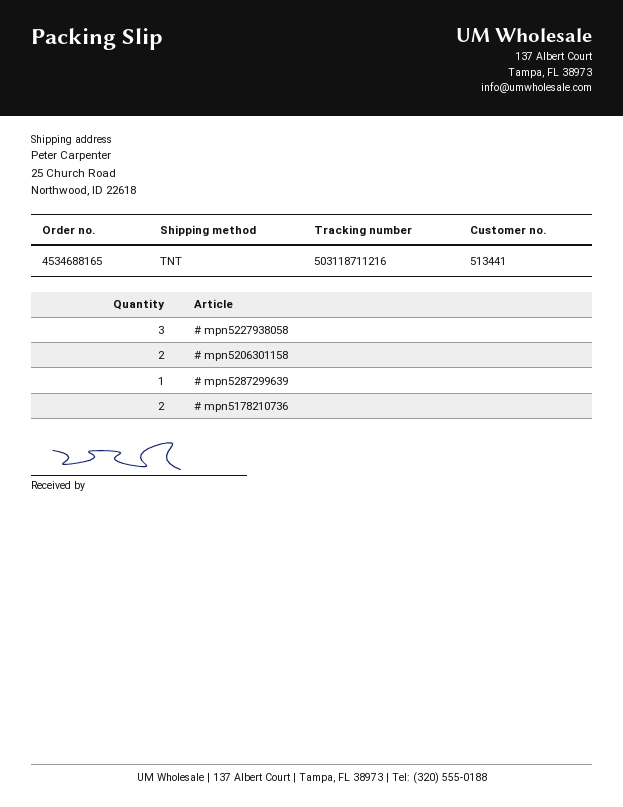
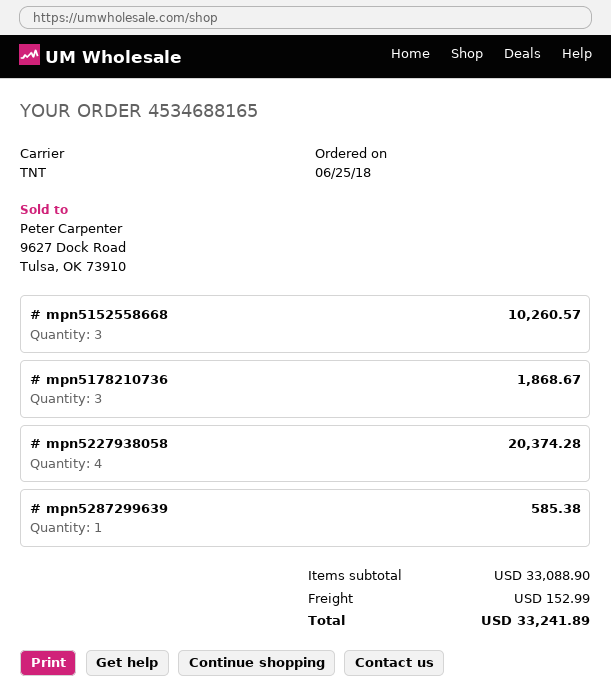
# mpn5227938058: 3 -> 4
# mpn5206301158: 2 -> none
# mpn5178210736: 2 -> 3
# mpn5152558668: none -> 3

